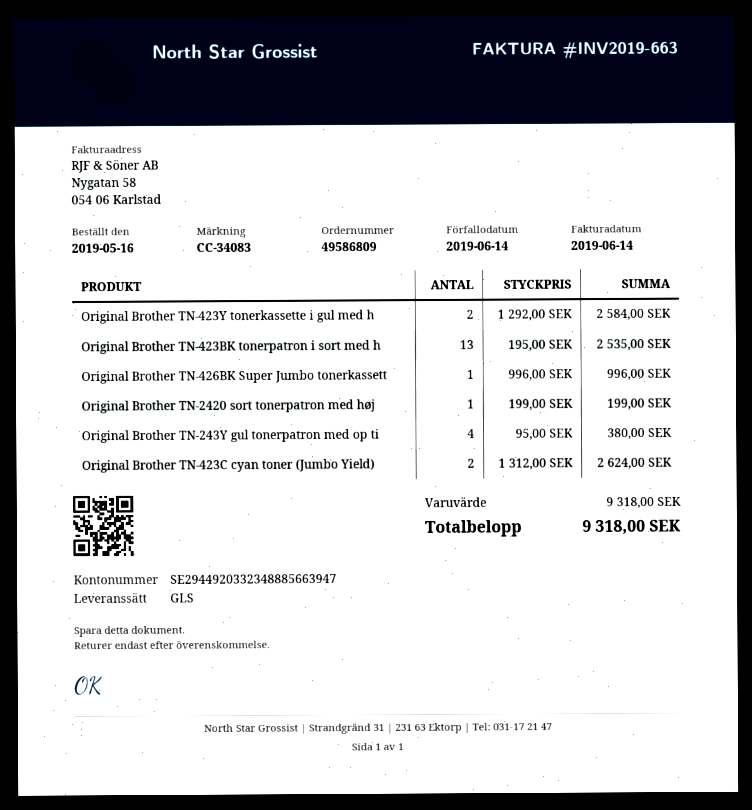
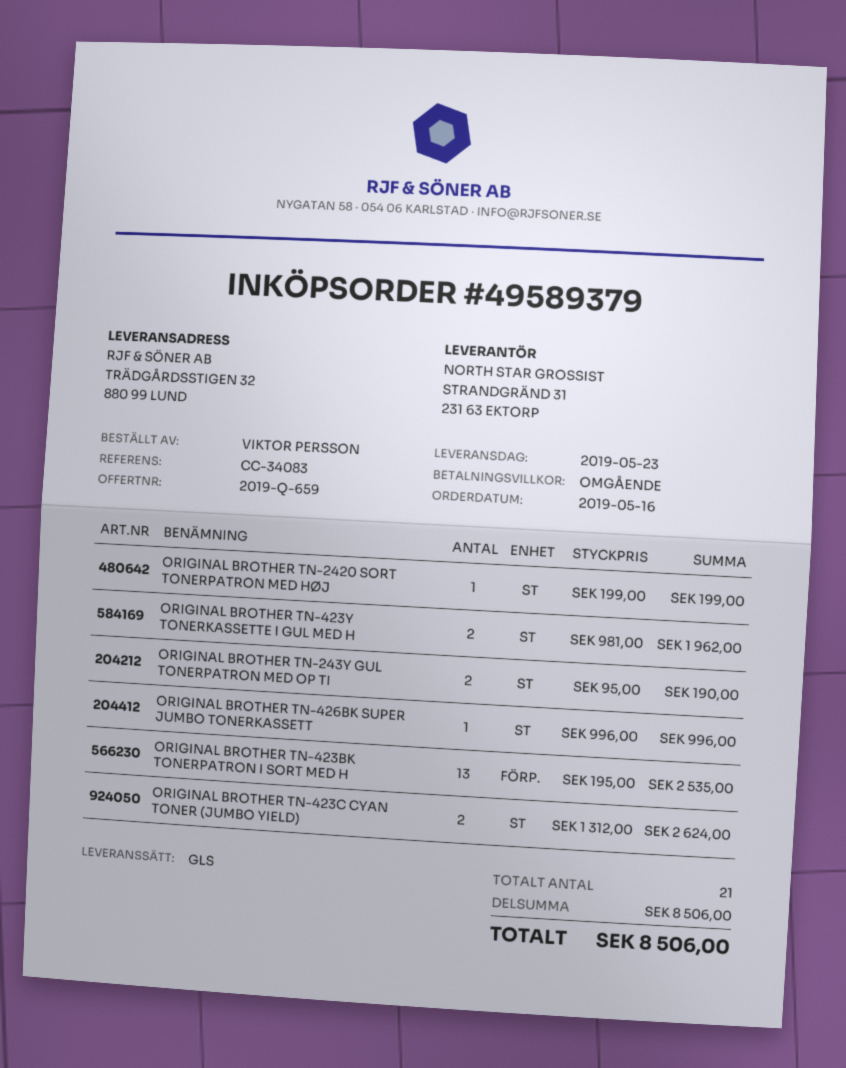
order number: 49586809 -> 49589379
Original Brother TN-423Y tonerkassette i gul med h: 2 x 1292.00 = 2584.00 -> 2 x 981.00 = 1962.00
Original Brother TN-243Y gul tonerpatron med op ti: 4 x 95.00 = 380.00 -> 2 x 95.00 = 190.00
subtotal: 9318.00 -> 8506.00
total: 9318.00 -> 8506.00

